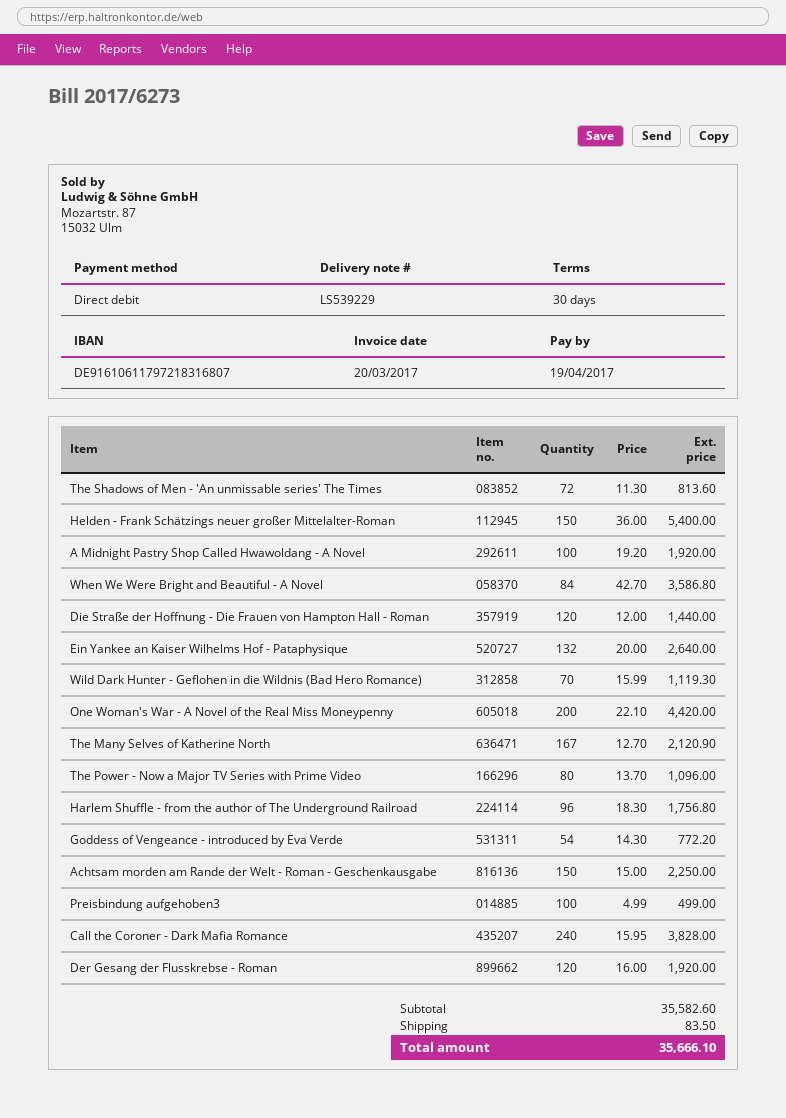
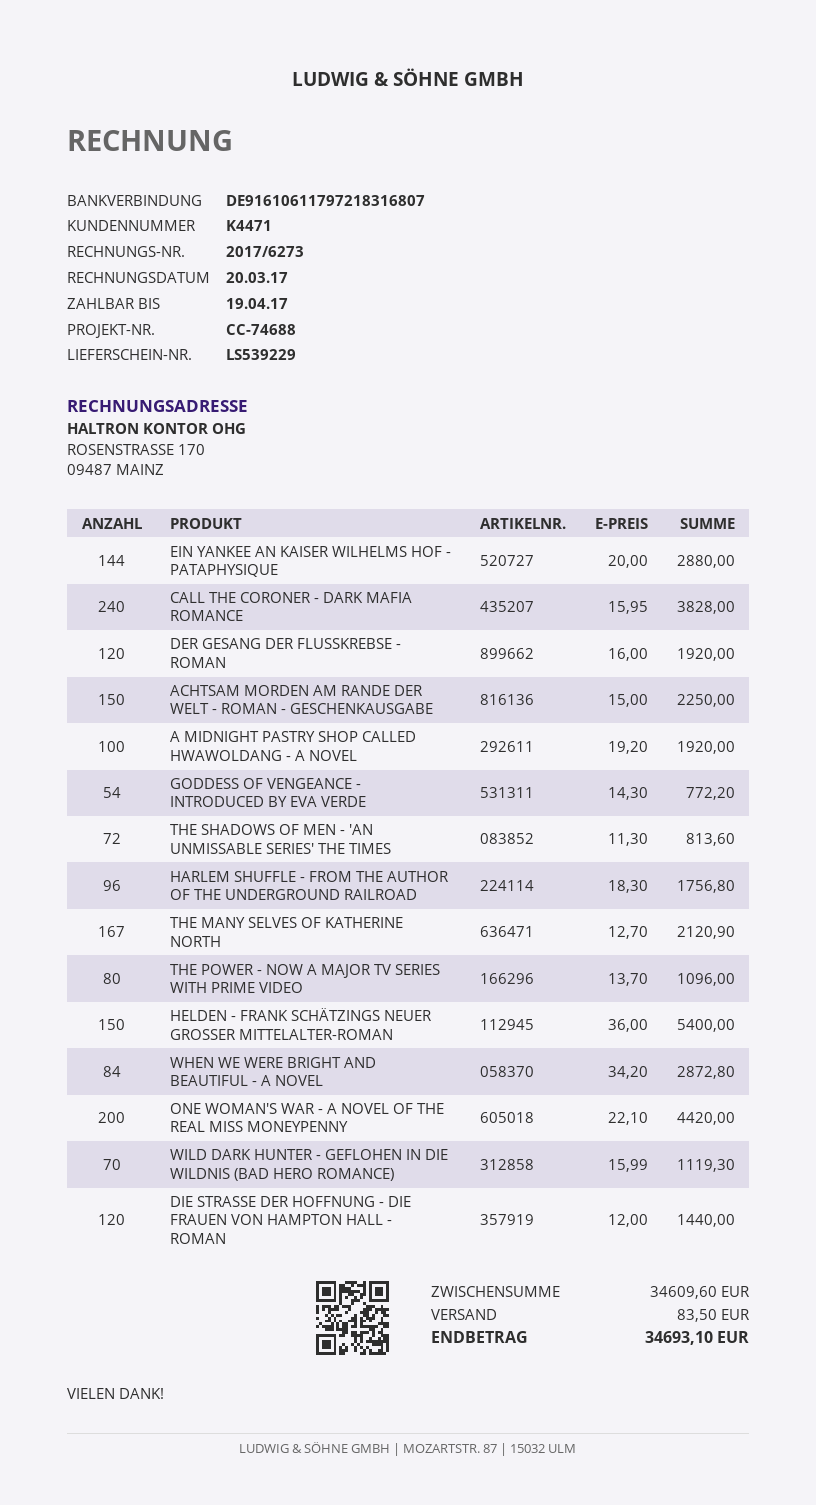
When We Were Bright and Beautiful - A Novel: 84 x 42.70 = 3586.80 -> 84 x 34.20 = 2872.80
Ein Yankee an Kaiser Wilhelms Hof - Pataphysique: 132 x 20.00 = 2640.00 -> 144 x 20.00 = 2880.00
Preisbindung aufgehoben3: 100 x 4.99 = 499.00 -> none
subtotal: 35582.60 -> 34609.60
total: 35666.10 -> 34693.10

